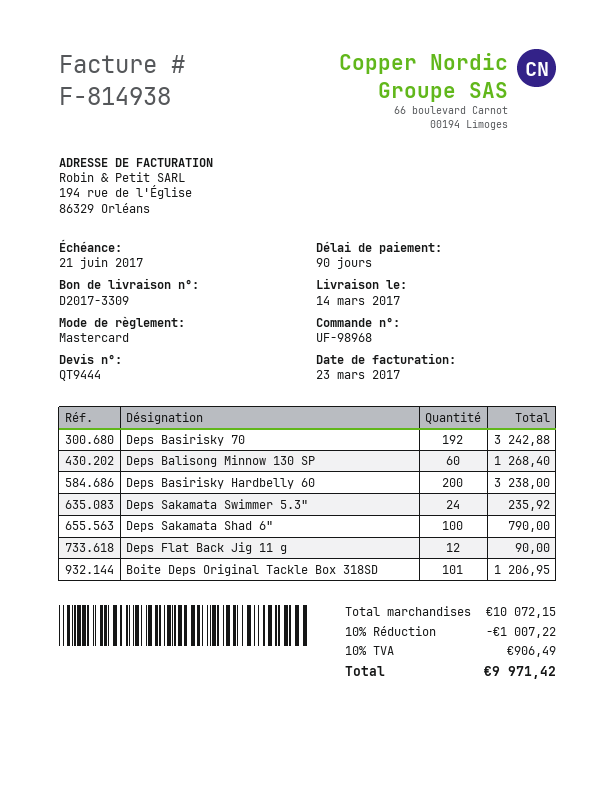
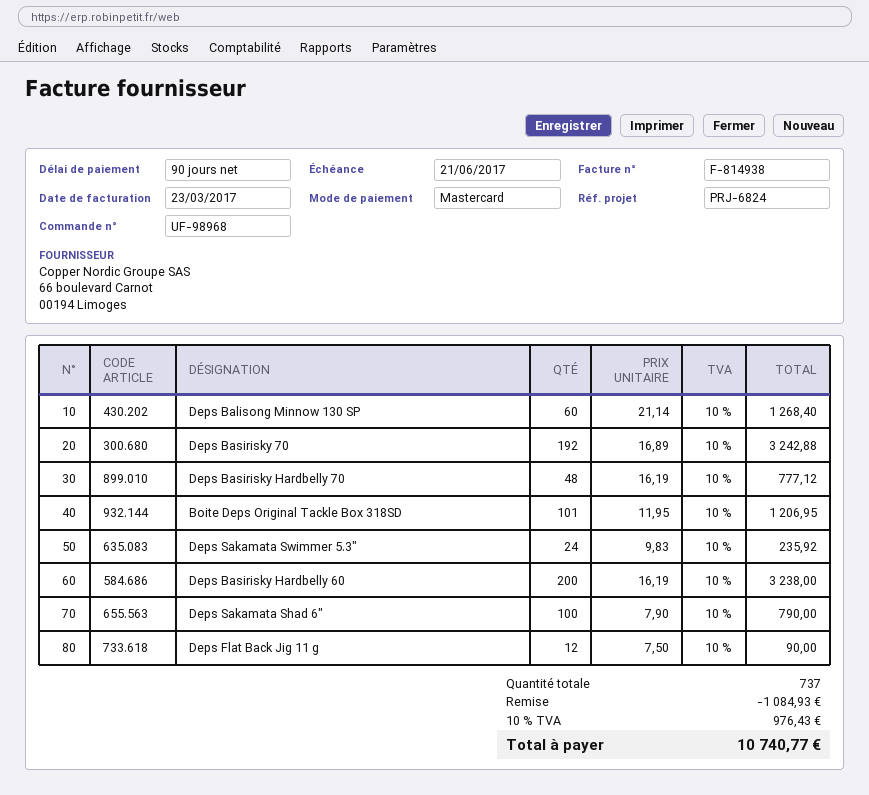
Deps Basirisky Hardbelly 70: none -> 48 for 777.12
discount: 1007.22 -> 1084.93
tax: 10% = 906.49 -> 10% = 976.43
total: 9971.42 -> 10740.77

